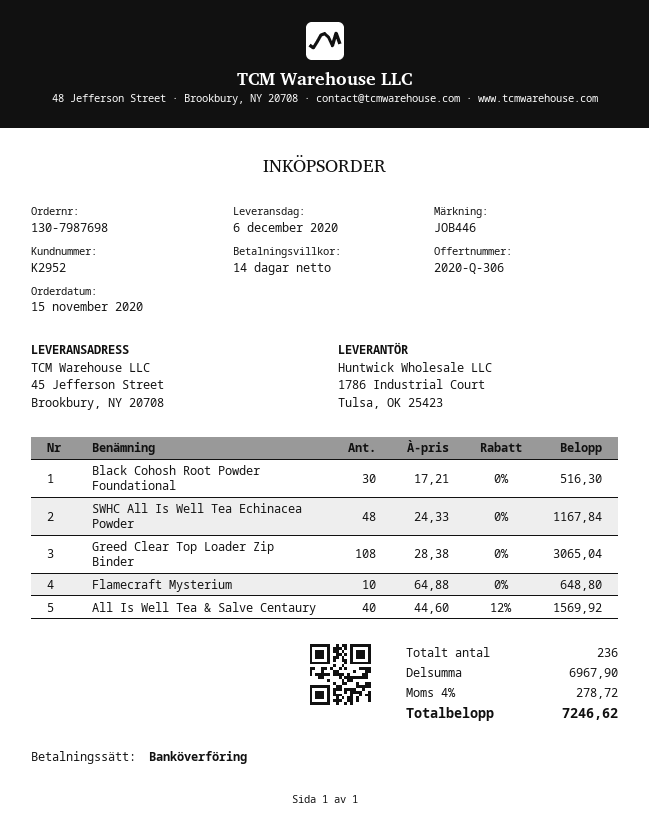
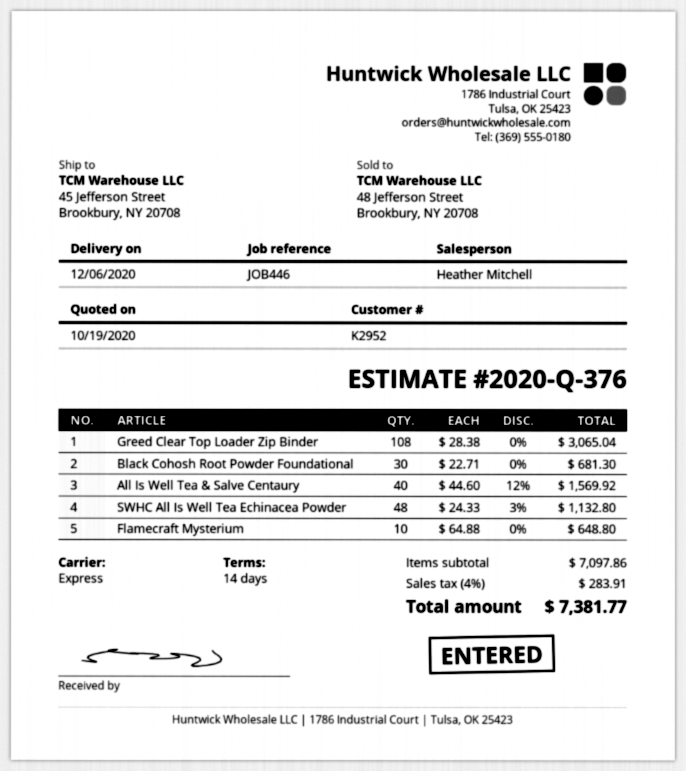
quote number: 2020-Q-306 -> 2020-Q-376
Black Cohosh Root Powder Foundational: 30 x 17.21 = 516.30 -> 30 x 22.71 = 681.30
SWHC All Is Well Tea Echinacea Powder: 48 x 24.33 = 1167.84 -> 48 x 24.33 - 3% = 1132.80
subtotal: 6967.90 -> 7097.86
tax: 4% = 278.72 -> 4% = 283.91
total: 7246.62 -> 7381.77

